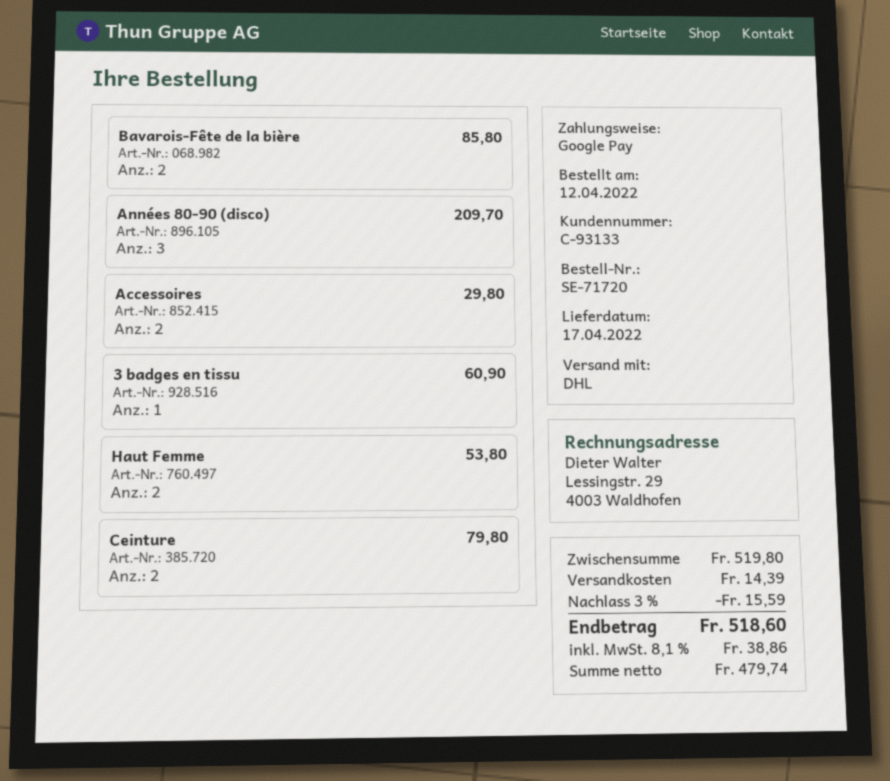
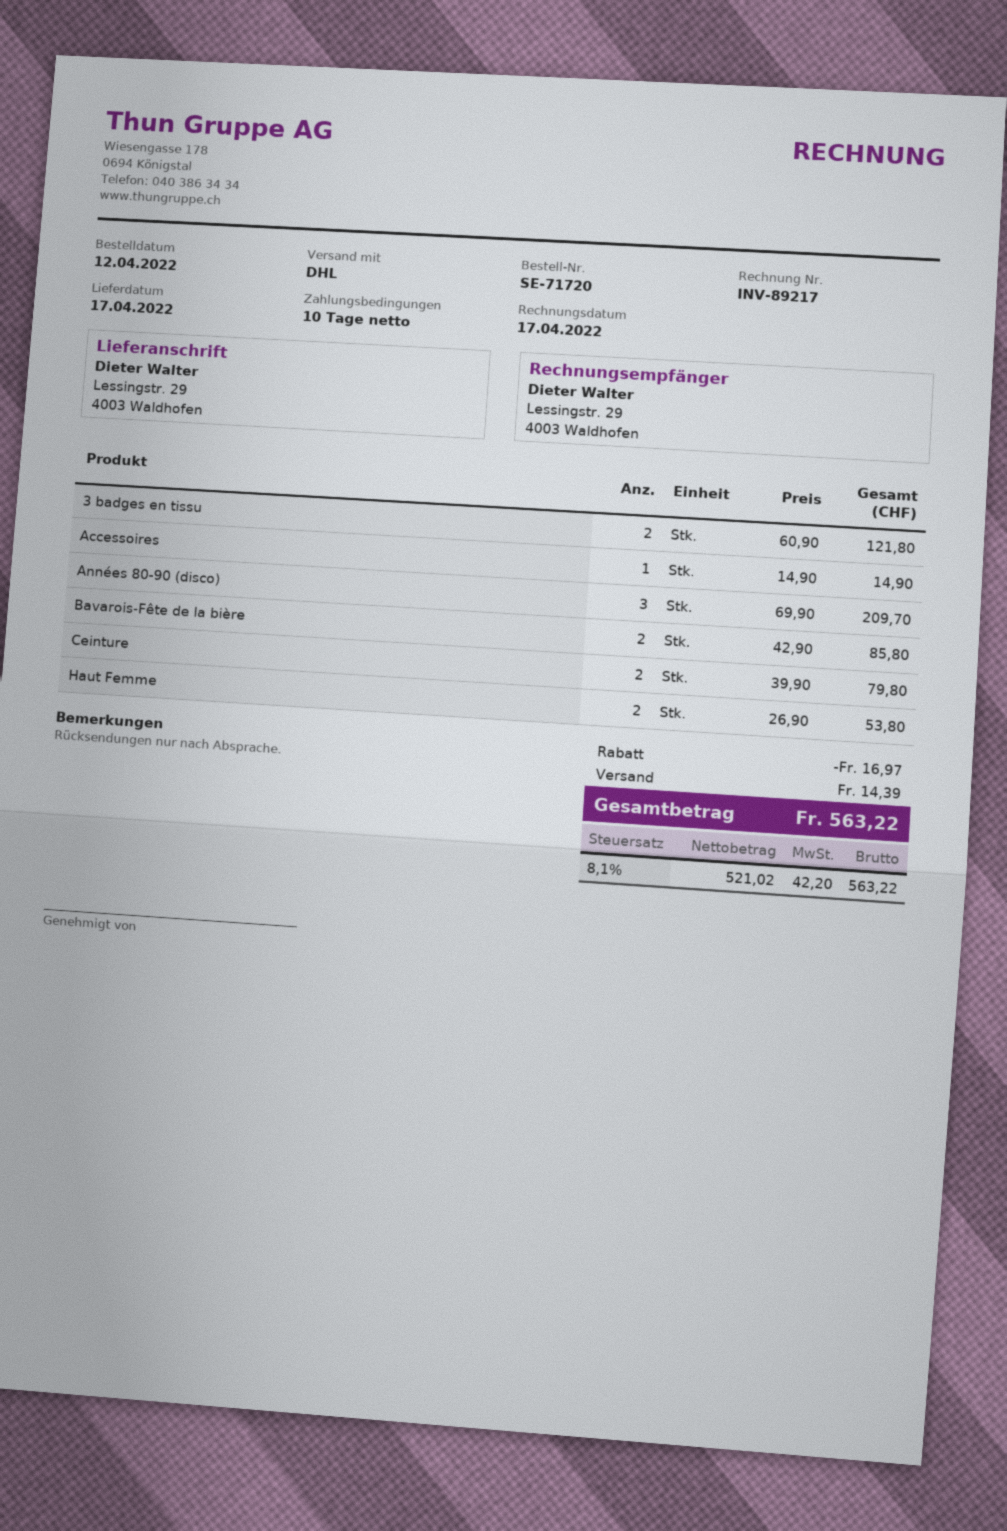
Accessoires: 2 for 29.80 -> 1 for 14.90
3 badges en tissu: 1 for 60.90 -> 2 for 121.80
discount: 15.59 -> 16.97
net: 479.74 -> 521.02
tax: 8.1% = 38.86 -> 8.1% = 42.20
total: 518.60 -> 563.22

